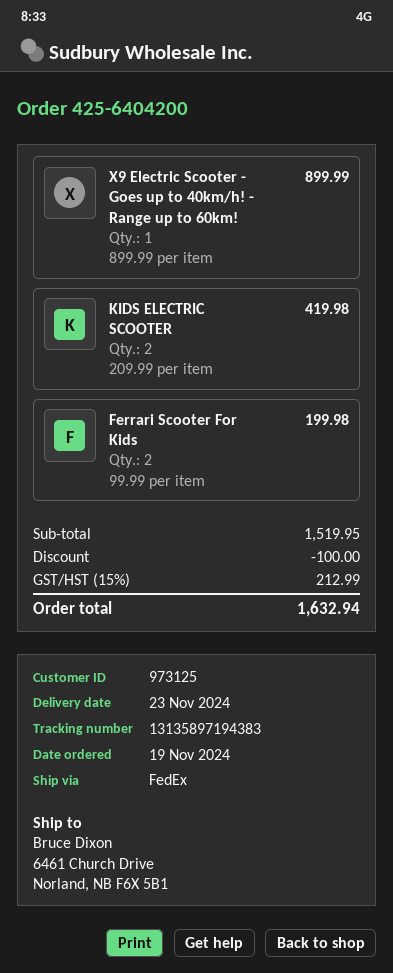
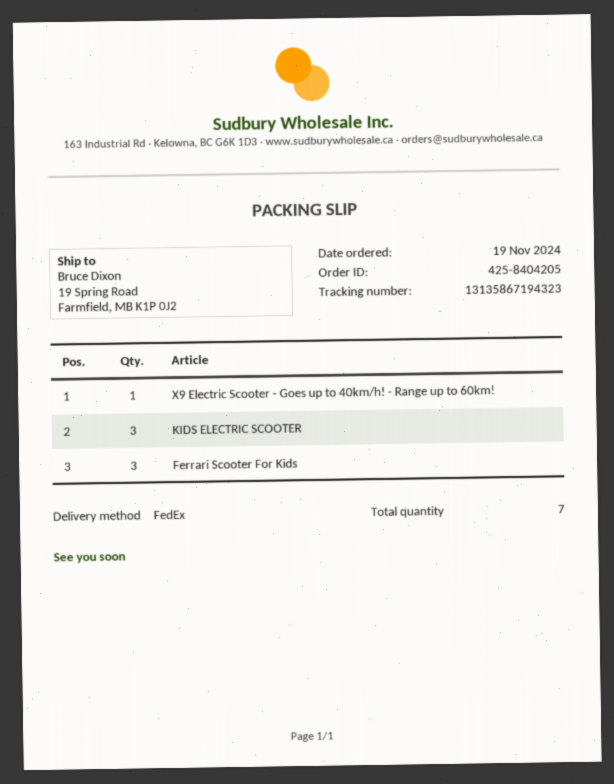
order number: 425-6404200 -> 425-8404205
tracking number: 13135897194383 -> 13135867194323
ship to: 6461 Church Drive, Norland, NB F6X 5B1 -> 19 Spring Road, Farmfield, MB K1P 0J2
KIDS ELECTRIC SCOOTER: 2 -> 3
Ferrari Scooter For Kids: 2 -> 3

